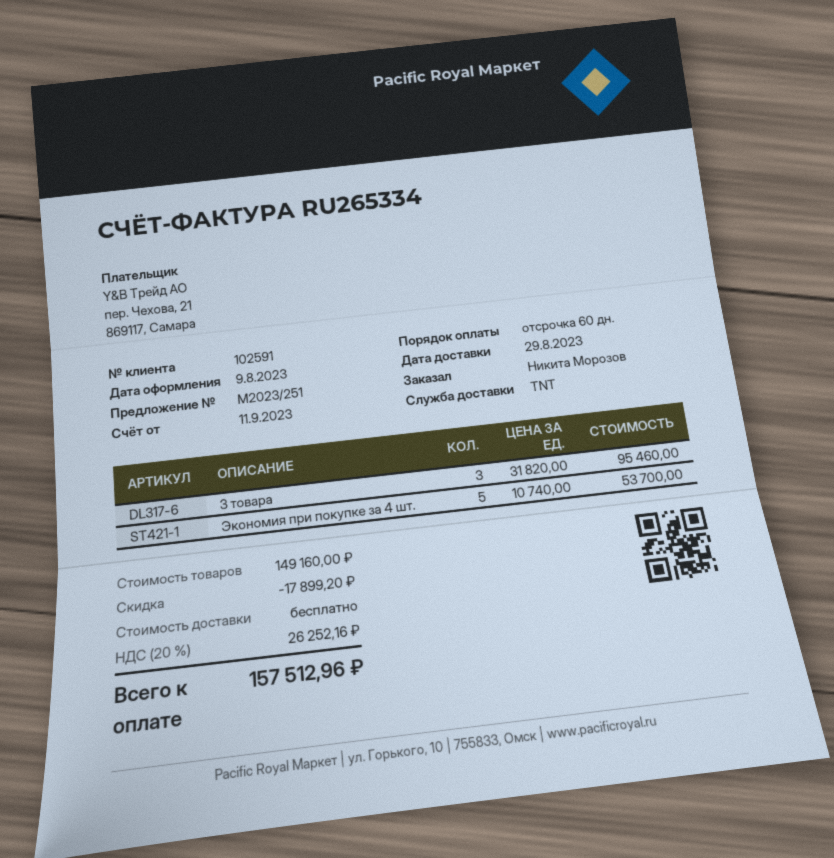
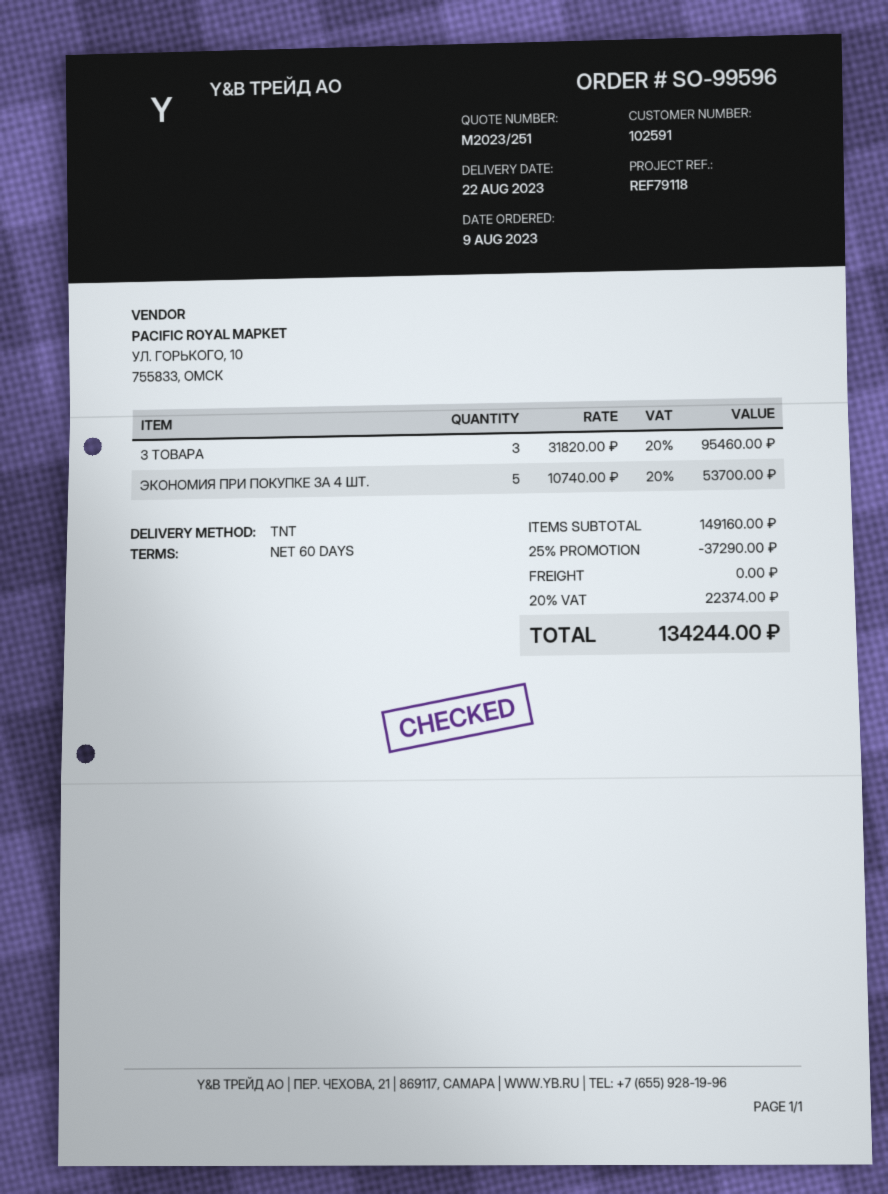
delivery date: 2023-08-29 -> 2023-08-22
discount: 17899.20 -> 37290.00
tax: 20% = 26252.16 -> 20% = 22374.00
total: 157512.96 -> 134244.00

